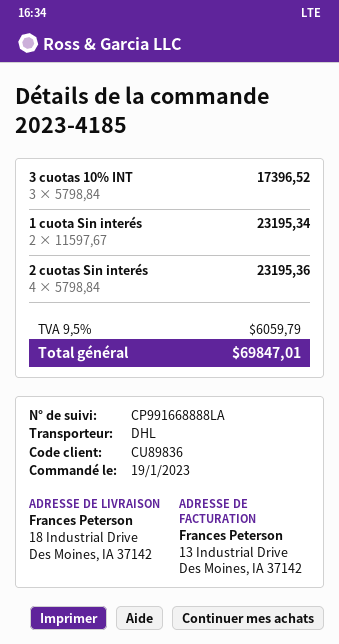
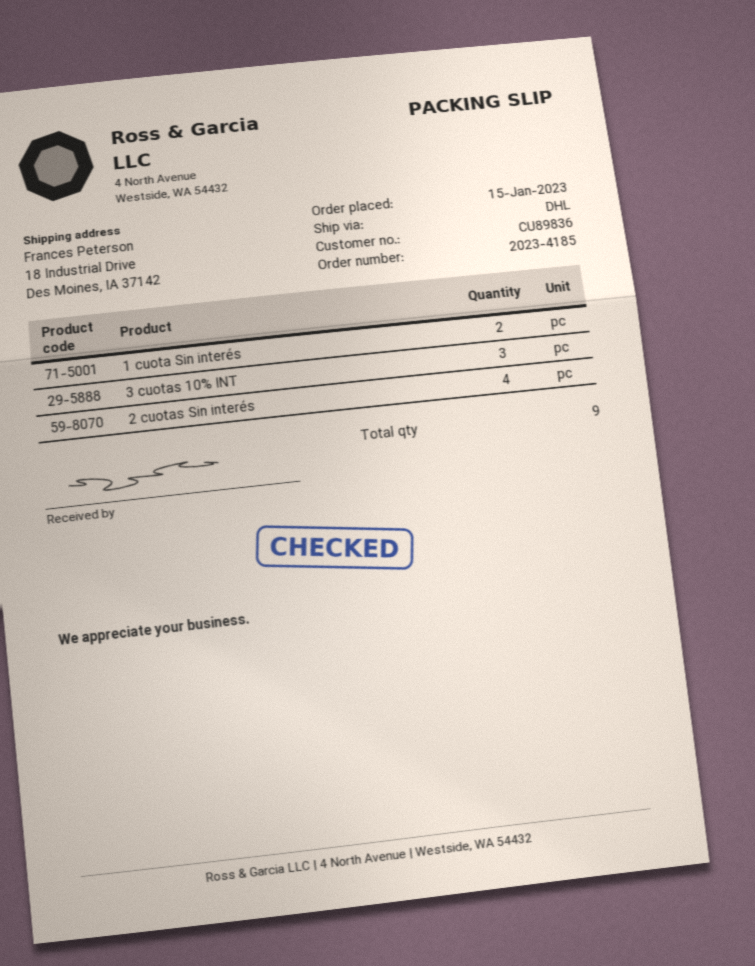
order date: 2023-01-19 -> 2023-01-15

